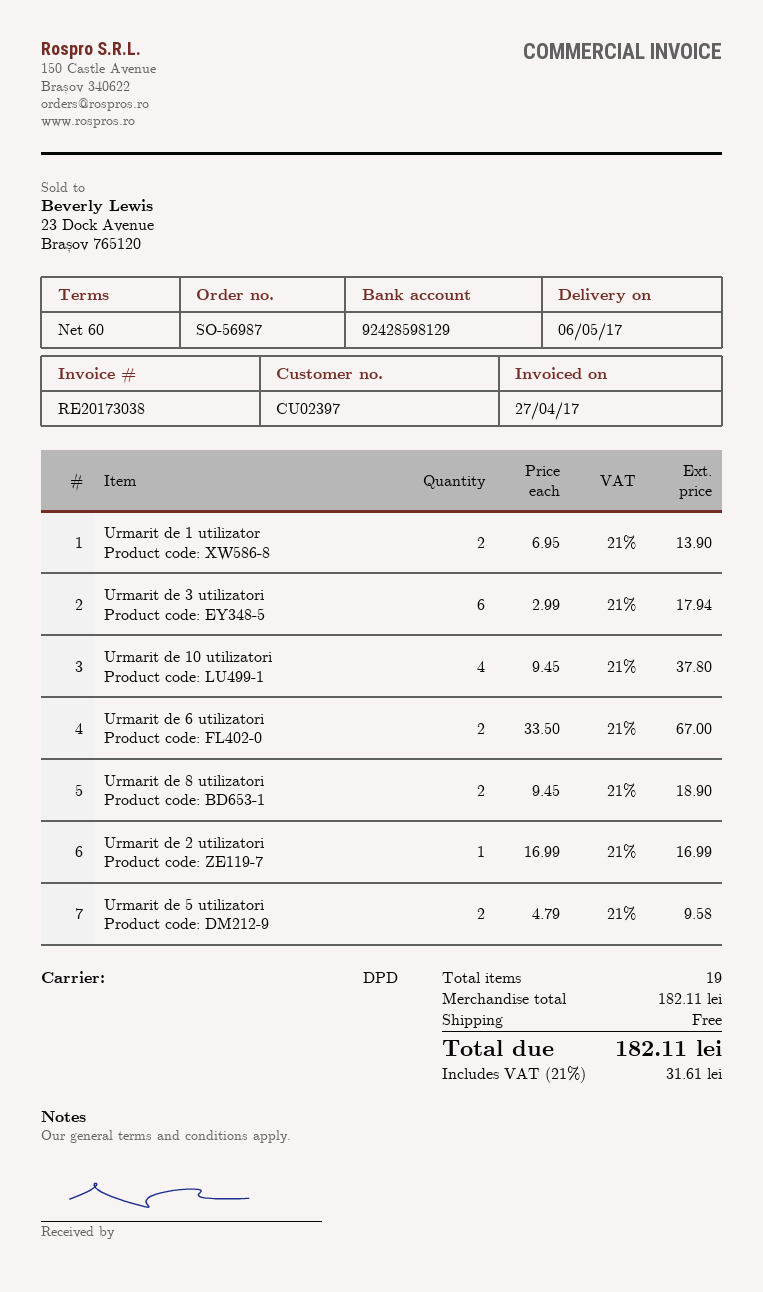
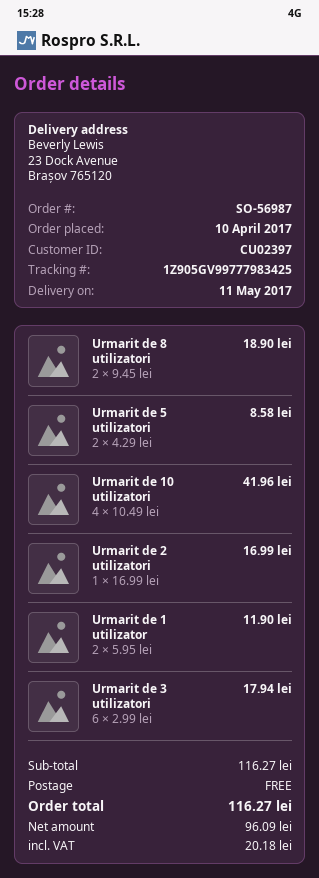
delivery date: 2017-05-06 -> 2017-05-11
Urmarit de 1 utilizator: 2 x 6.95 = 13.90 -> 2 x 5.95 = 11.90
Urmarit de 10 utilizatori: 4 x 9.45 = 37.80 -> 4 x 10.49 = 41.96
Urmarit de 6 utilizatori: 2 x 33.50 = 67.00 -> none
Urmarit de 5 utilizatori: 2 x 4.79 = 9.58 -> 2 x 4.29 = 8.58
subtotal: 182.11 -> 116.27
tax: 31.61 -> 20.18
total: 182.11 -> 116.27

